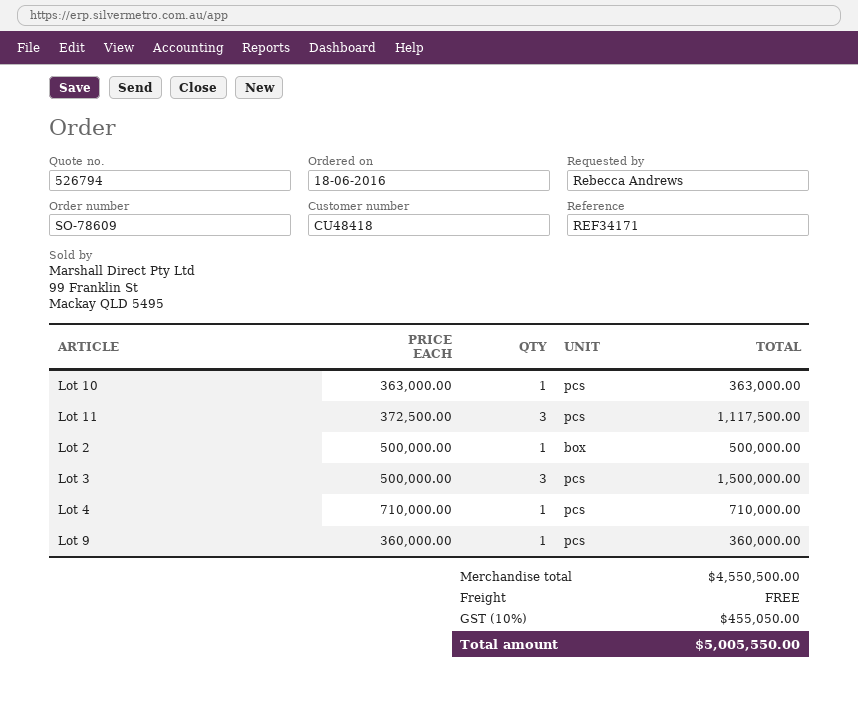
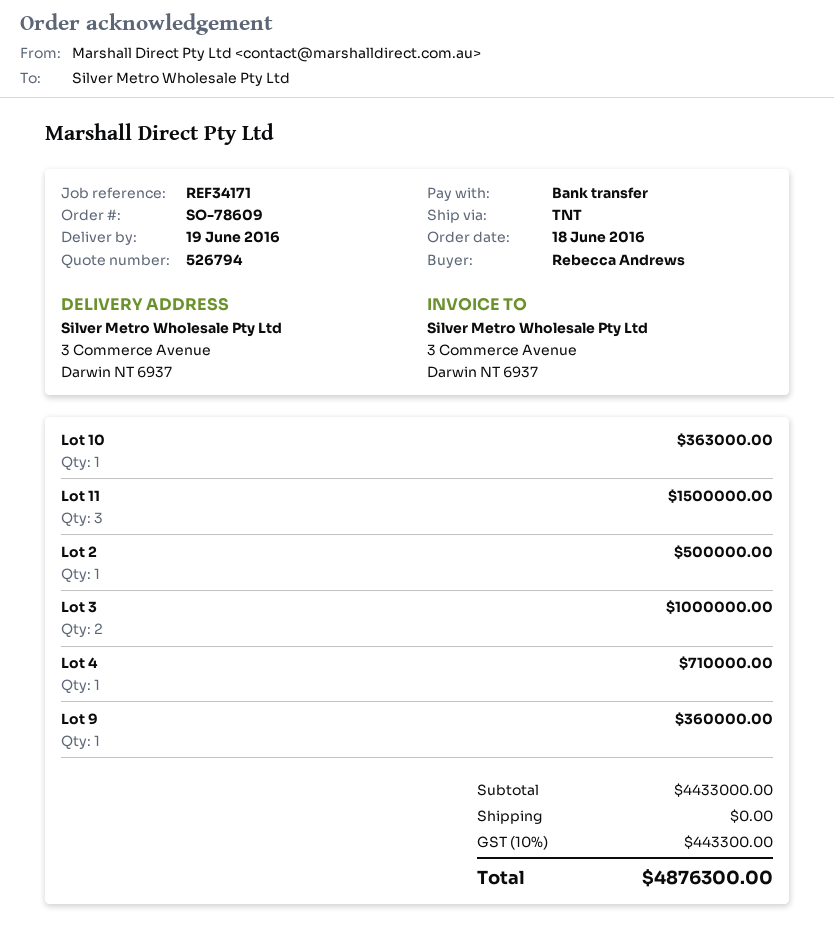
Lot 11: 3 for 1117500.00 -> 3 for 1500000.00
Lot 3: 3 for 1500000.00 -> 2 for 1000000.00
subtotal: 4550500.00 -> 4433000.00
tax: 10% = 455050.00 -> 10% = 443300.00
total: 5005550.00 -> 4876300.00

